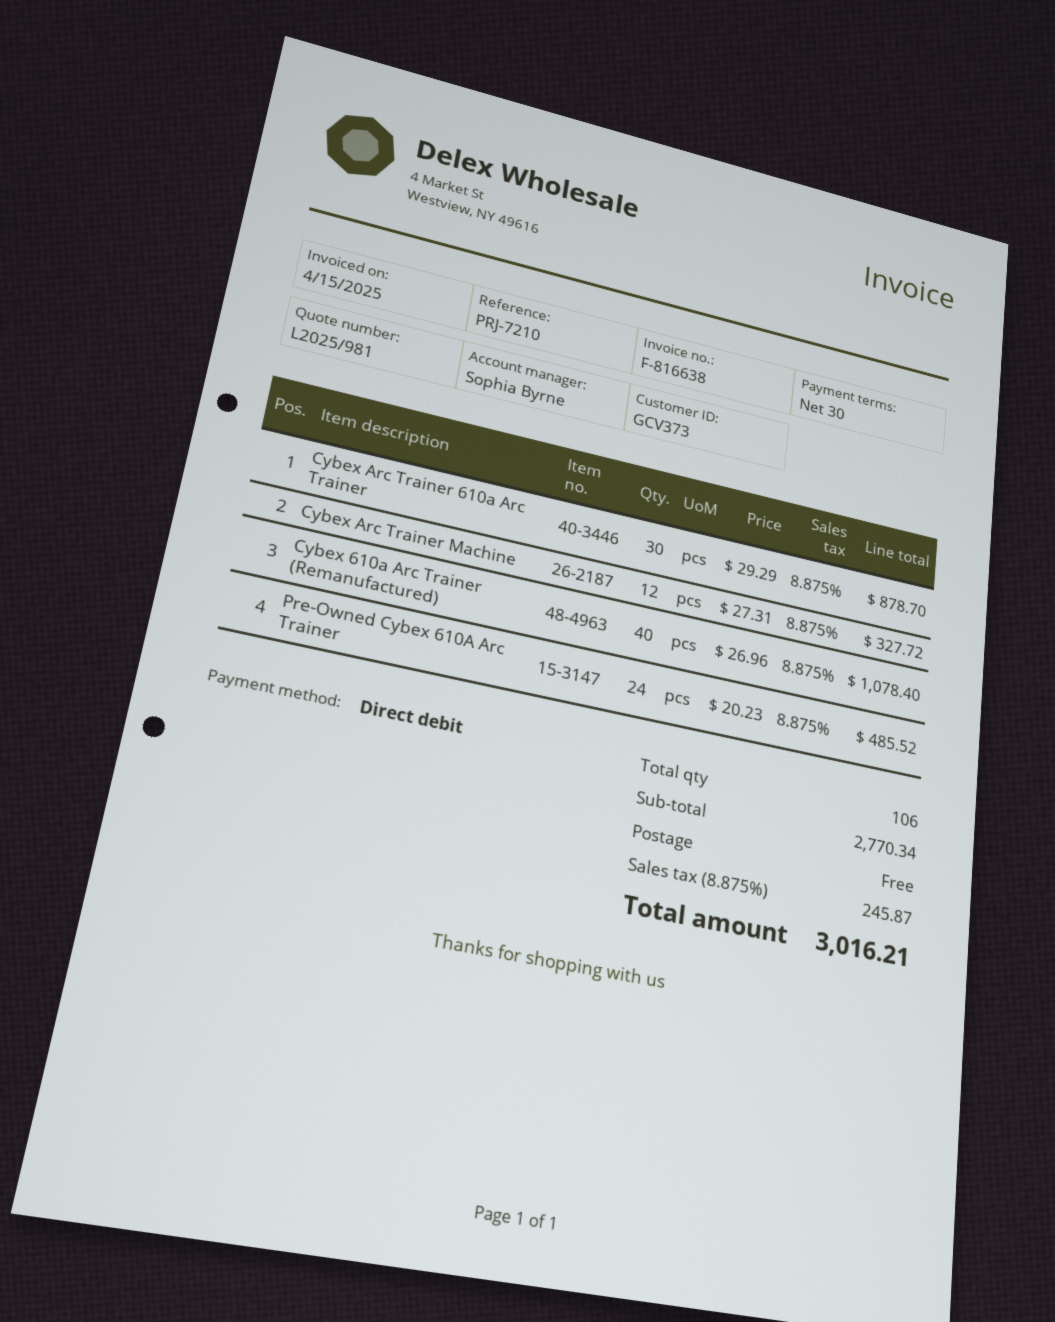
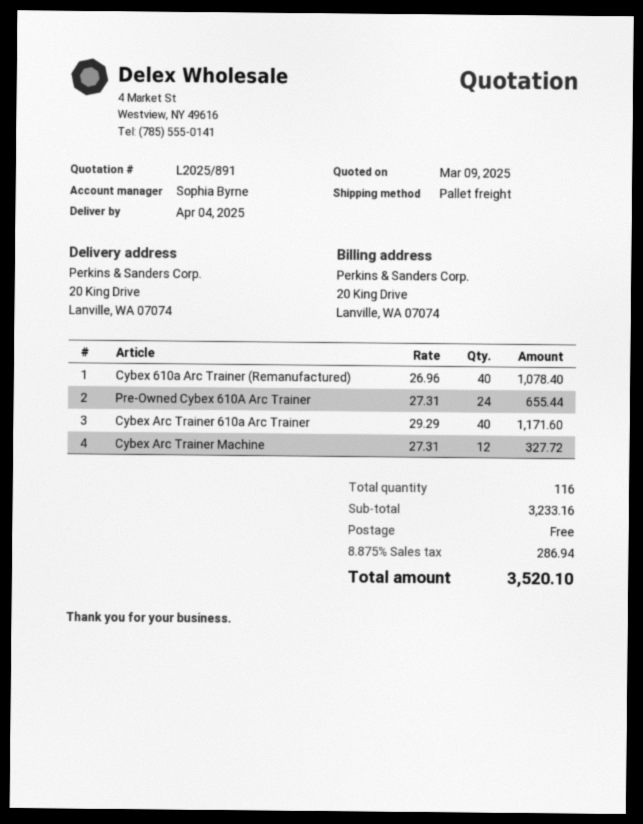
quote number: L2025/981 -> L2025/891
Cybex Arc Trainer 610a Arc Trainer: 30 x 29.29 = 878.70 -> 40 x 29.29 = 1171.60
Pre-Owned Cybex 610A Arc Trainer: 24 x 20.23 = 485.52 -> 24 x 27.31 = 655.44
total quantity: 106 -> 116
subtotal: 2770.34 -> 3233.16
tax: 8.875% = 245.87 -> 8.875% = 286.94
total: 3016.21 -> 3520.10

